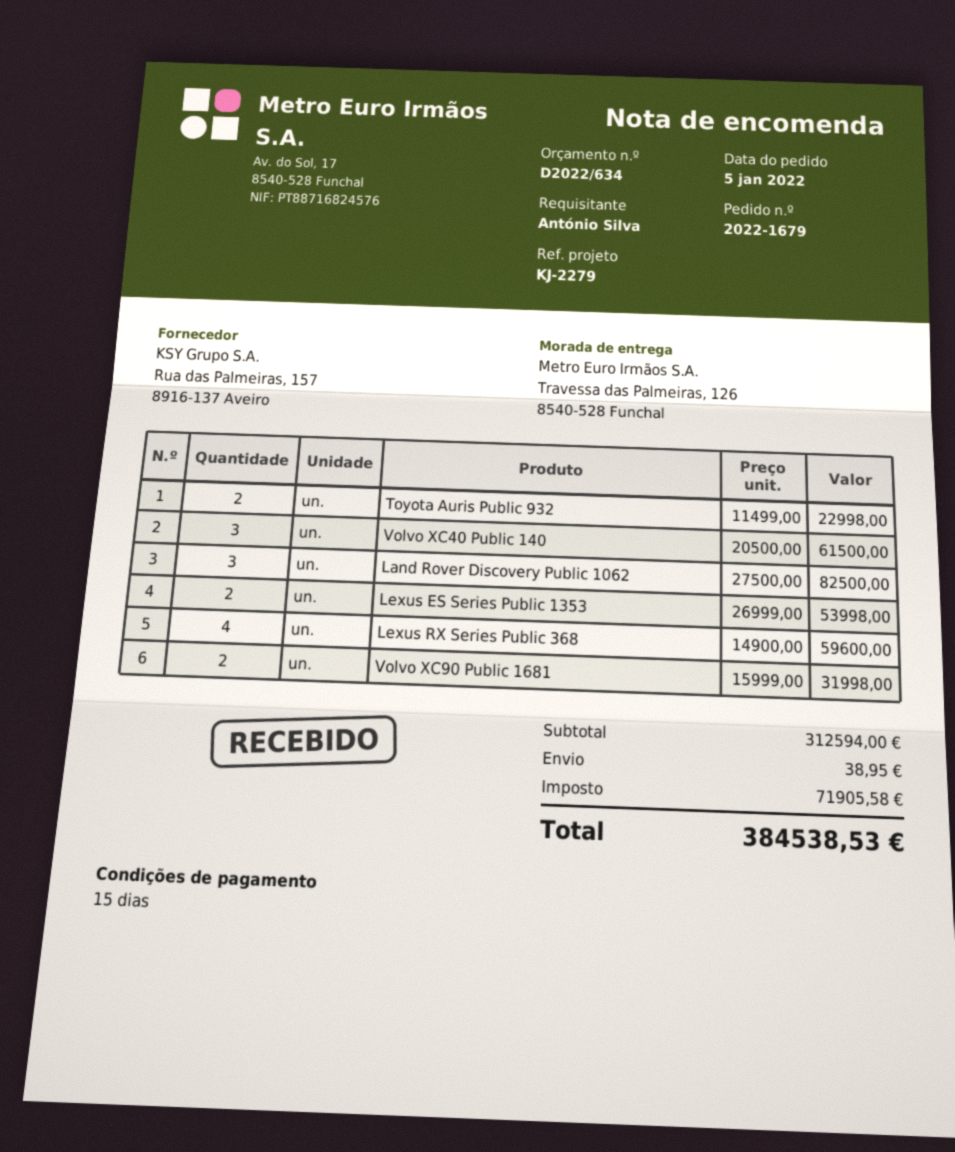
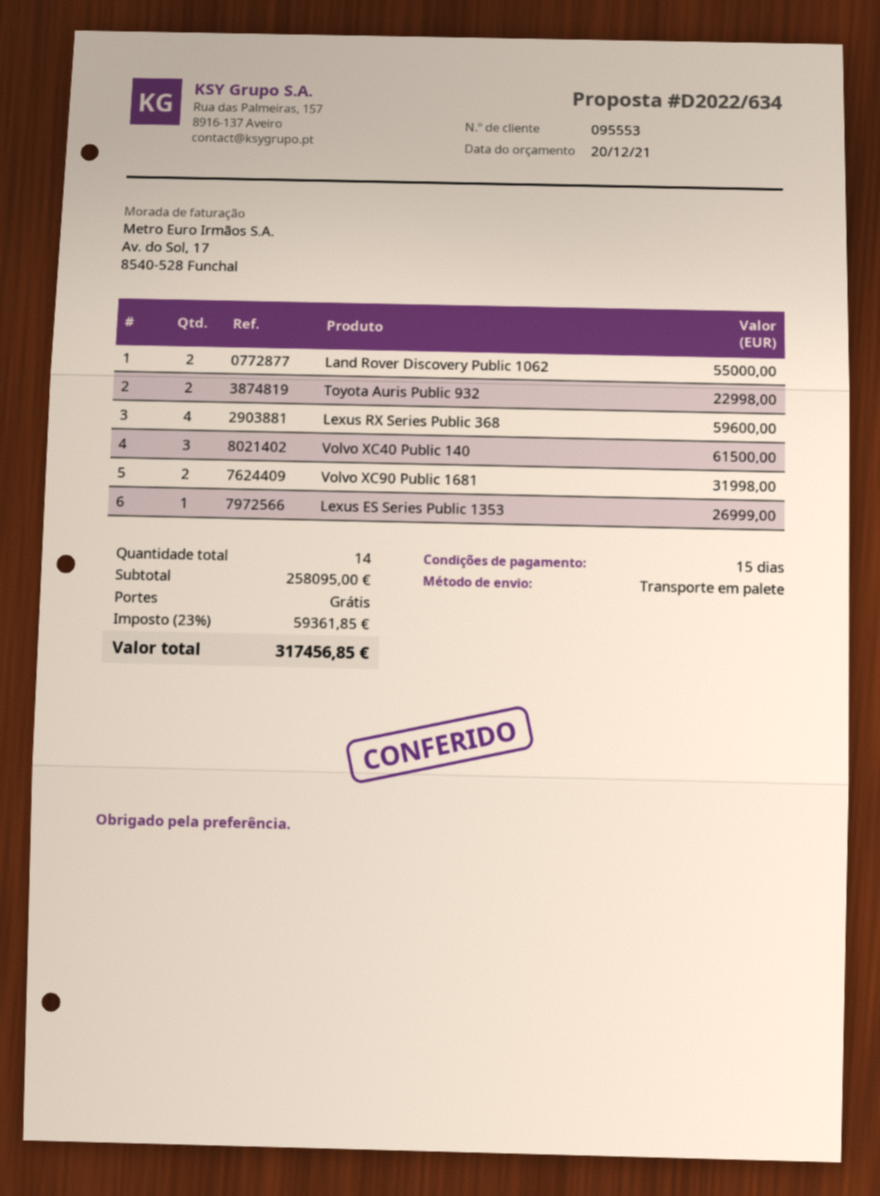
Land Rover Discovery Public 1062: 3 for 82500.00 -> 2 for 55000.00
Lexus ES Series Public 1353: 2 for 53998.00 -> 1 for 26999.00
subtotal: 312594.00 -> 258095.00
shipping: 38.95 -> 0.00
tax: 71905.58 -> 59361.85
total: 384538.53 -> 317456.85

